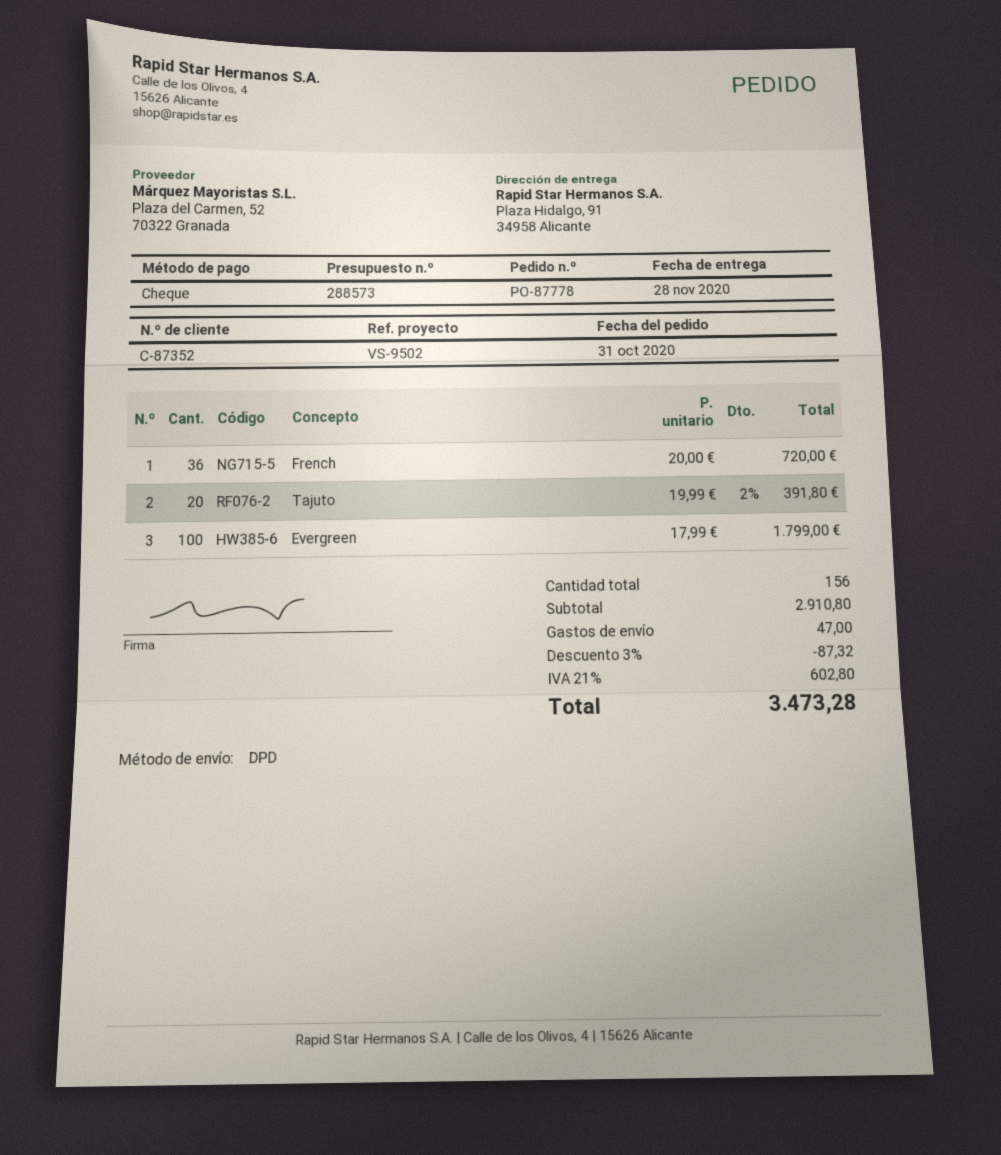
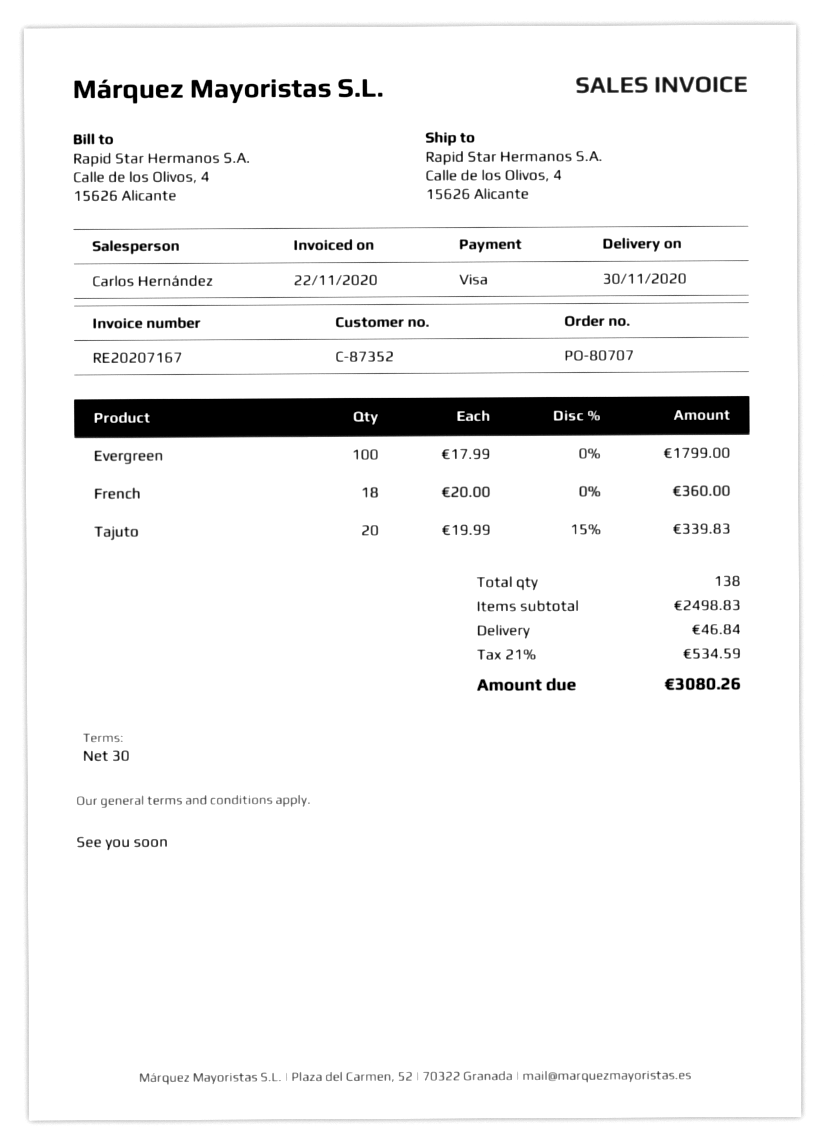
order number: PO-87778 -> PO-80707
delivery date: 2020-11-28 -> 2020-11-30
payment method: cheque -> Visa
ship to: Plaza Hidalgo, 91, 34958 Alicante -> Calle de los Olivos, 4, 15626 Alicante
French: 36 x 20.00 = 720.00 -> 18 x 20.00 = 360.00
Tajuto: 20 x 19.99 - 2% = 391.80 -> 20 x 19.99 - 15% = 339.83
total quantity: 156 -> 138
subtotal: 2910.80 -> 2498.83
discount: 3% = 87.32 -> none
shipping: 47.00 -> 46.84
tax: 21% = 602.80 -> 21% = 534.59
total: 3473.28 -> 3080.26

